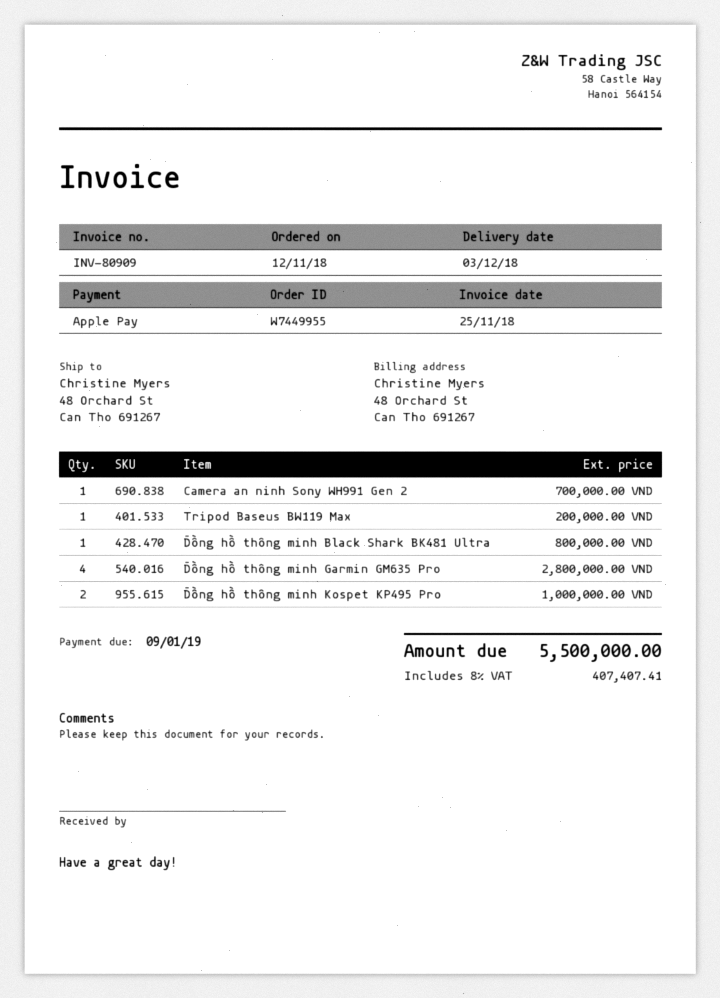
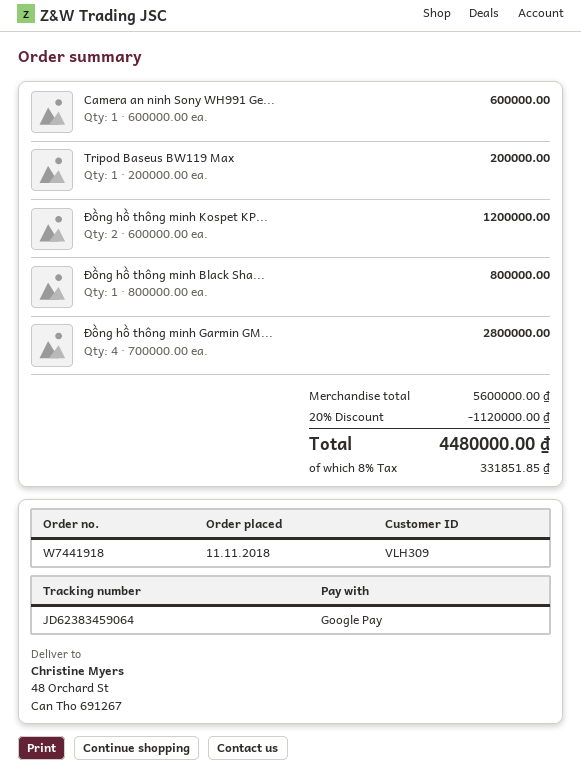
order number: W7449955 -> W7441918
order date: 2018-11-12 -> 2018-11-11
payment method: Apple Pay -> Google Pay
Camera an ninh Sony WH991 Gen 2: 1 for 700000.00 -> 1 for 600000.00
Đồng hồ thông minh Kospet KP495 Pro: 2 for 1000000.00 -> 2 for 1200000.00
discount: none -> 20% = 1120000.00
tax: 8% = 407407.41 -> 8% = 331851.85
total: 5500000.00 -> 4480000.00

